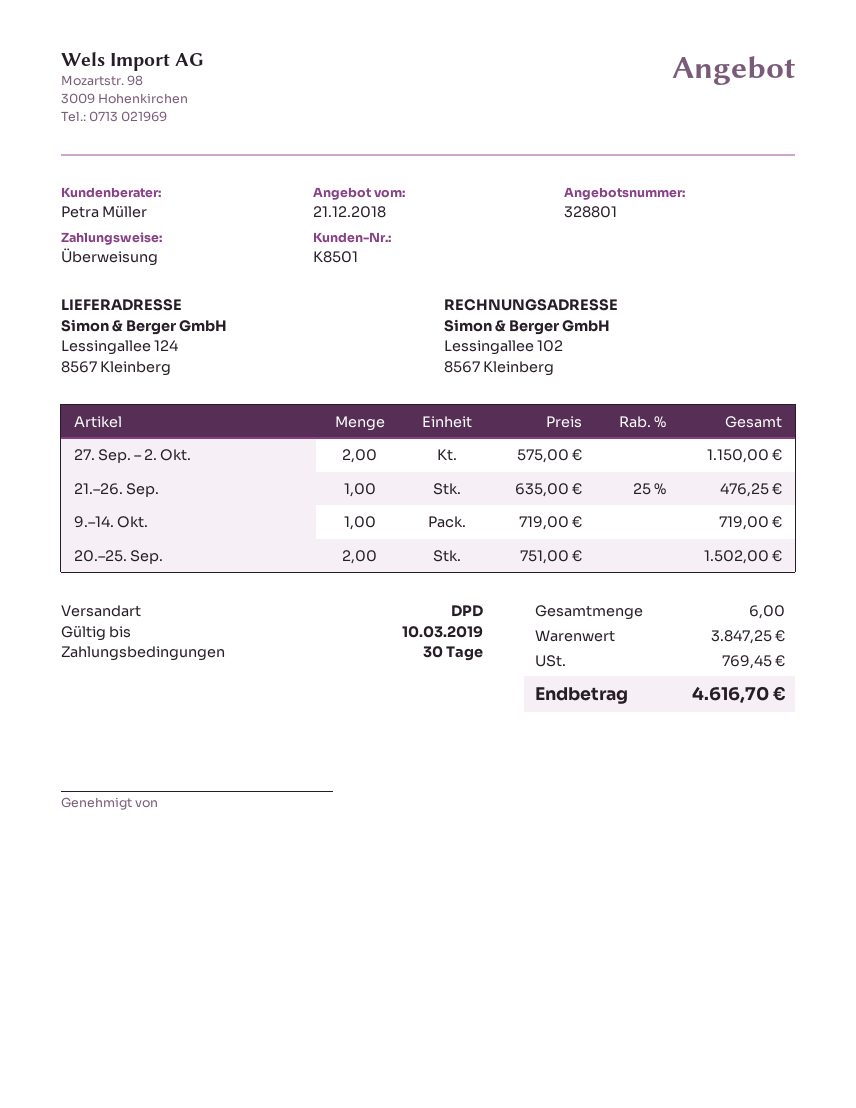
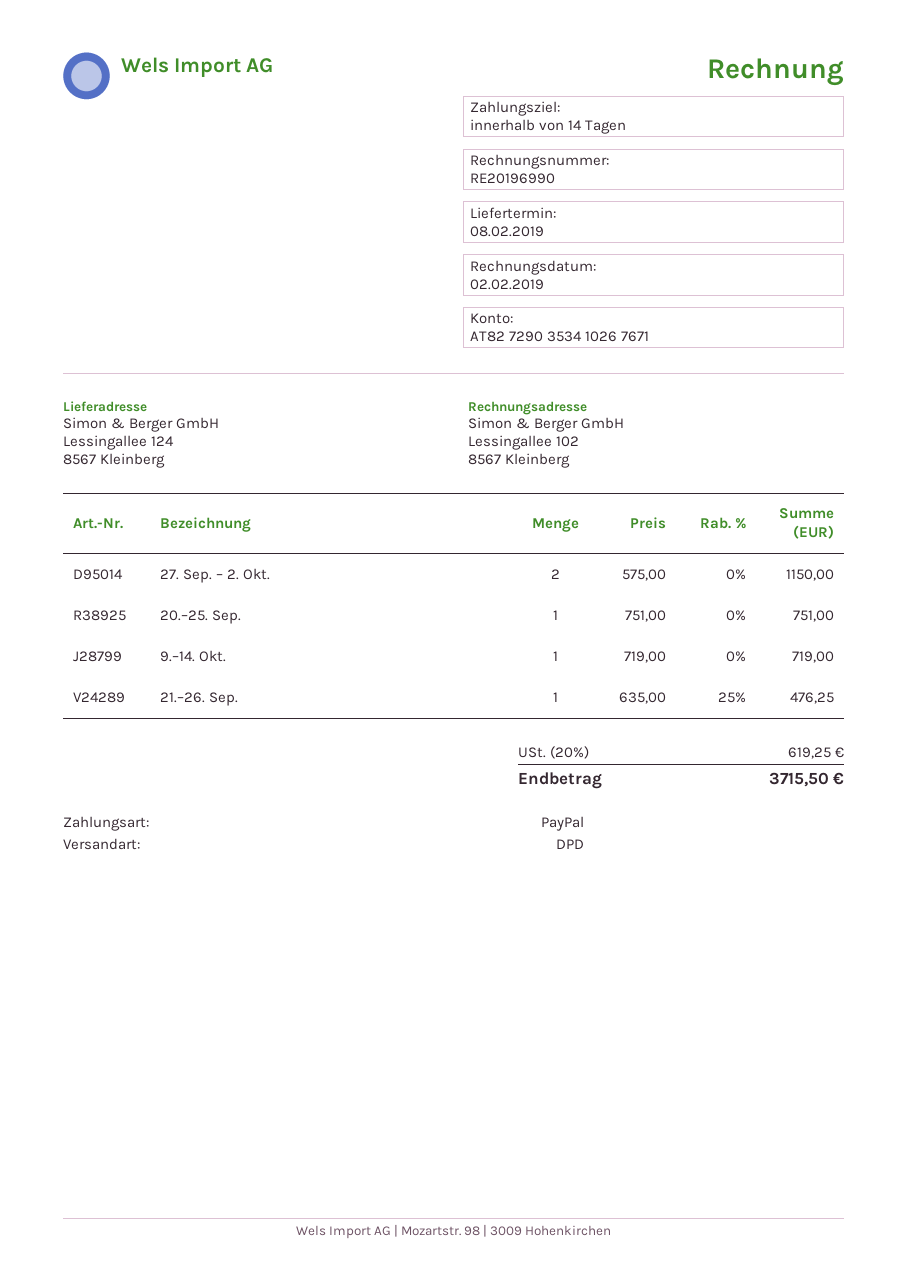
payment terms: 30 days -> 14 days
payment method: bank transfer -> PayPal
20.–25. Sep.: 2 x 751.00 = 1502.00 -> 1 x 751.00 = 751.00
tax: 769.45 -> 619.25
total: 4616.70 -> 3715.50

